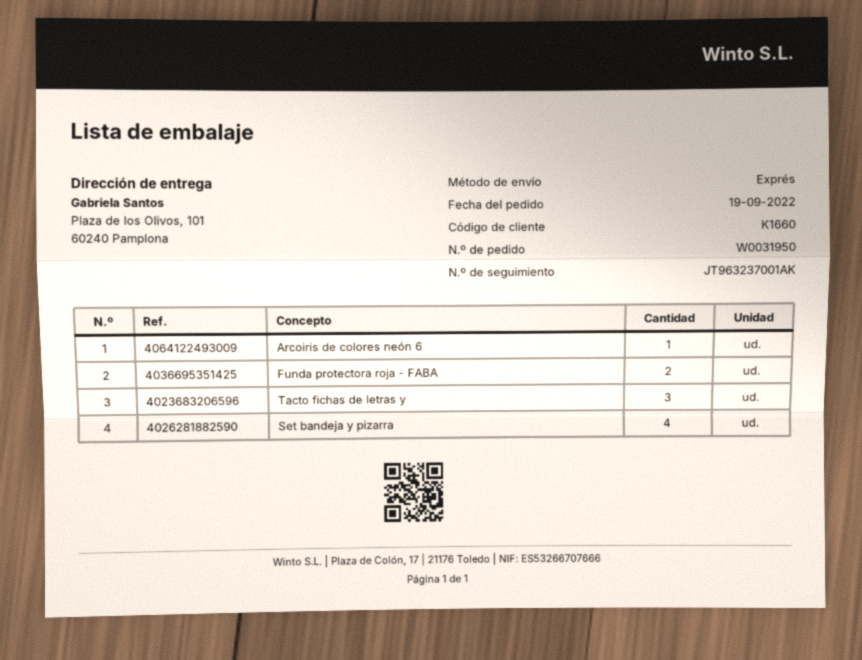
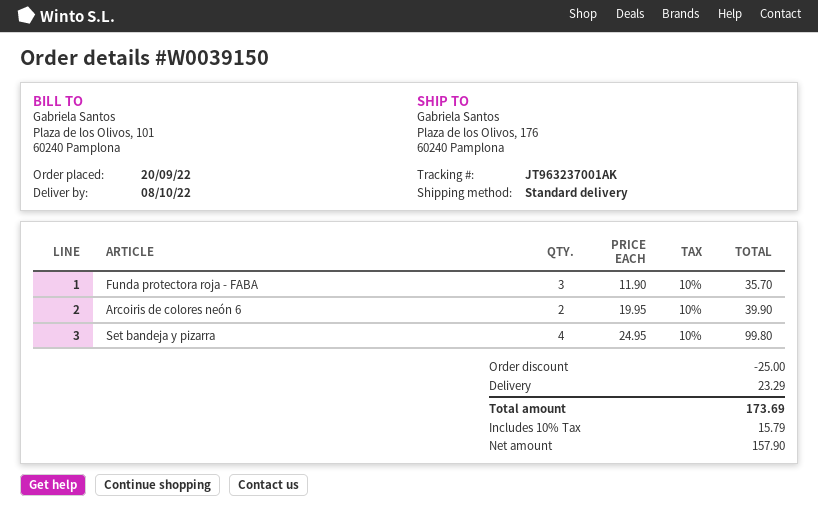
order number: W0031950 -> W0039150
order date: 2022-09-19 -> 2022-09-20
shipping method: express -> standard
ship to: Plaza de los Olivos, 101, 60240 Pamplona -> Plaza de los Olivos, 176, 60240 Pamplona
Arcoiris de colores neón 6: 1 -> 2
Funda protectora roja - FABA: 2 -> 3
Tacto fichas de letras y: 3 -> none

